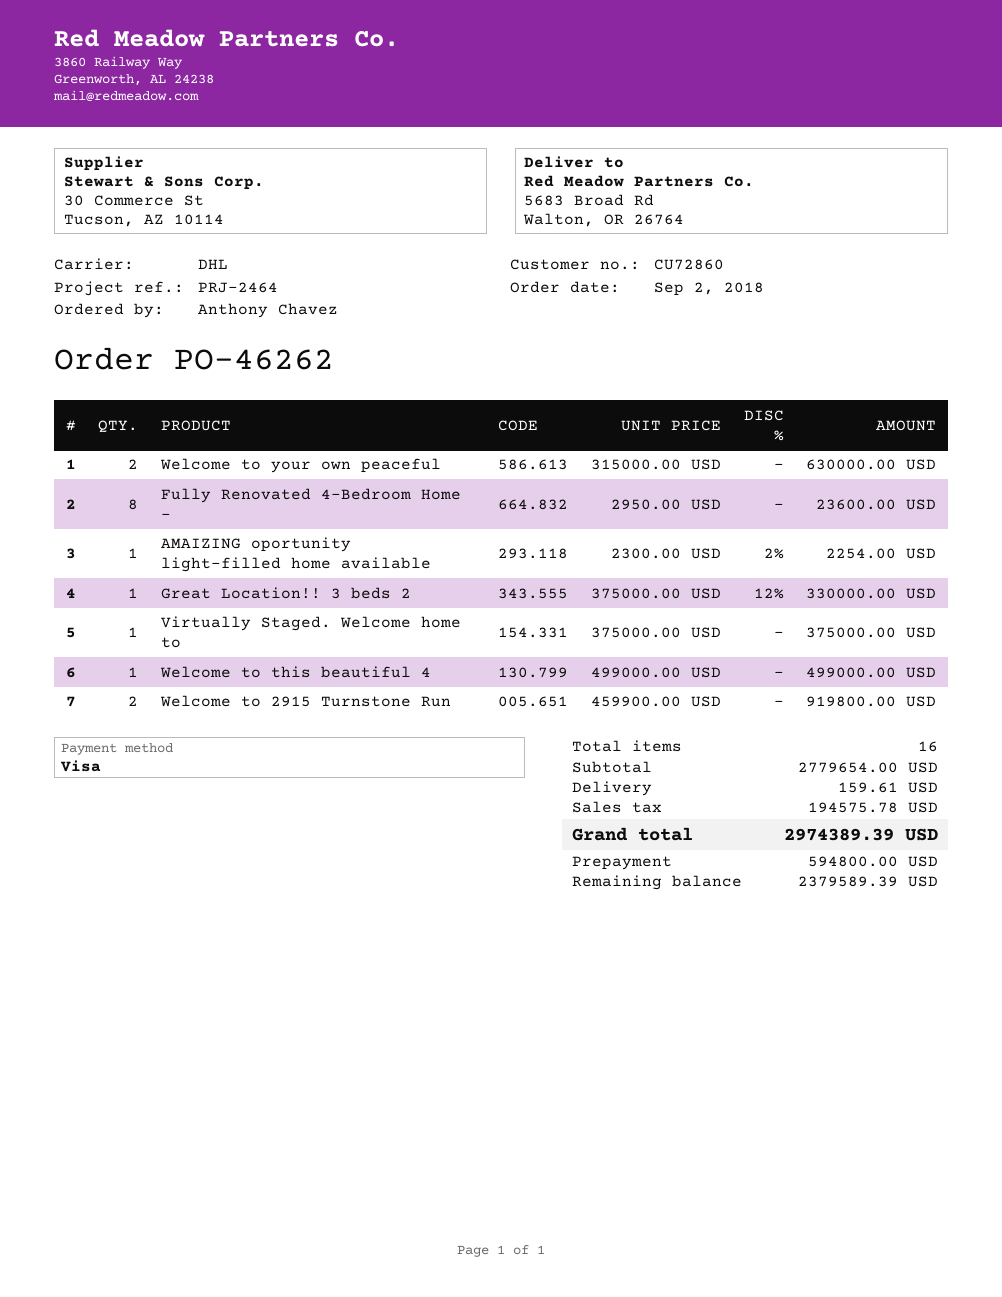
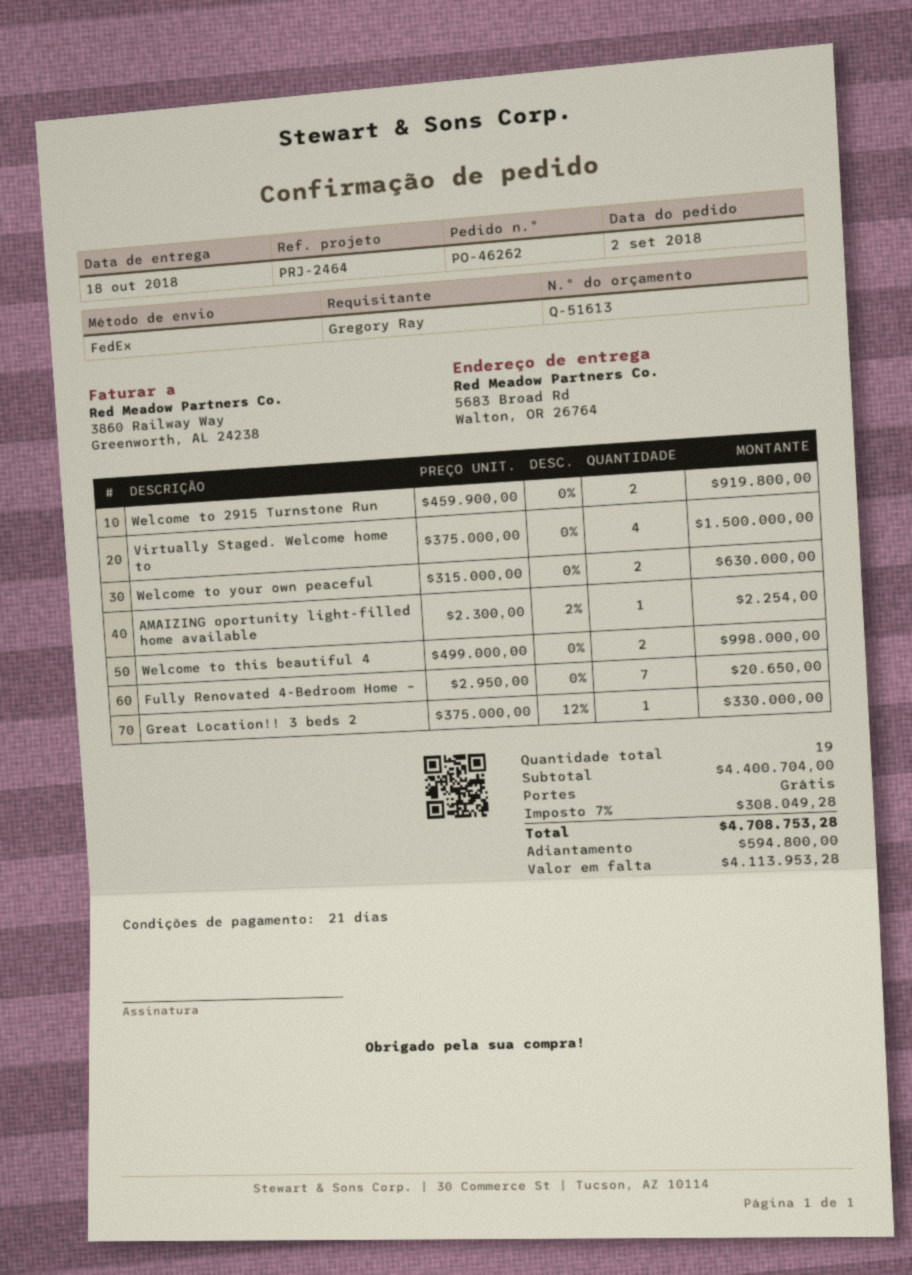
ordered by: Anthony Chavez -> Gregory Ray
shipping method: DHL -> FedEx
Fully Renovated 4-Bedroom Home –: 8 x 2950.00 = 23600.00 -> 7 x 2950.00 = 20650.00
Virtually Staged. Welcome home to: 1 x 375000.00 = 375000.00 -> 4 x 375000.00 = 1500000.00
Welcome to this beautiful 4: 1 x 499000.00 = 499000.00 -> 2 x 499000.00 = 998000.00
total quantity: 16 -> 19
subtotal: 2779654.00 -> 4400704.00
shipping: 159.61 -> 0.00
tax: 194575.78 -> 308049.28
total: 2974389.39 -> 4708753.28
balance: 2379589.39 -> 4113953.28

